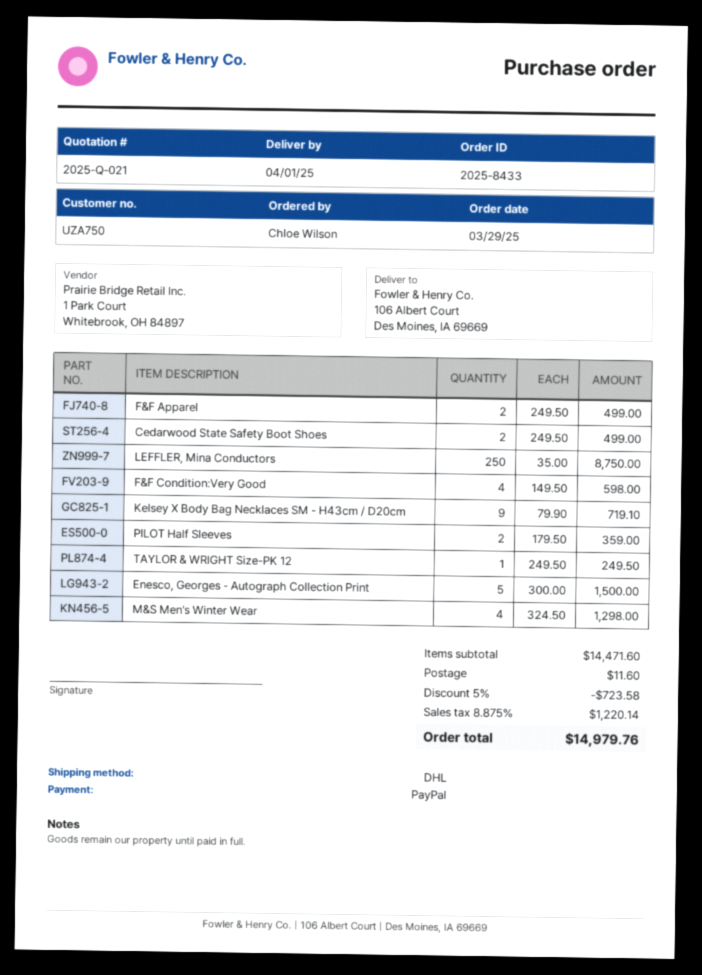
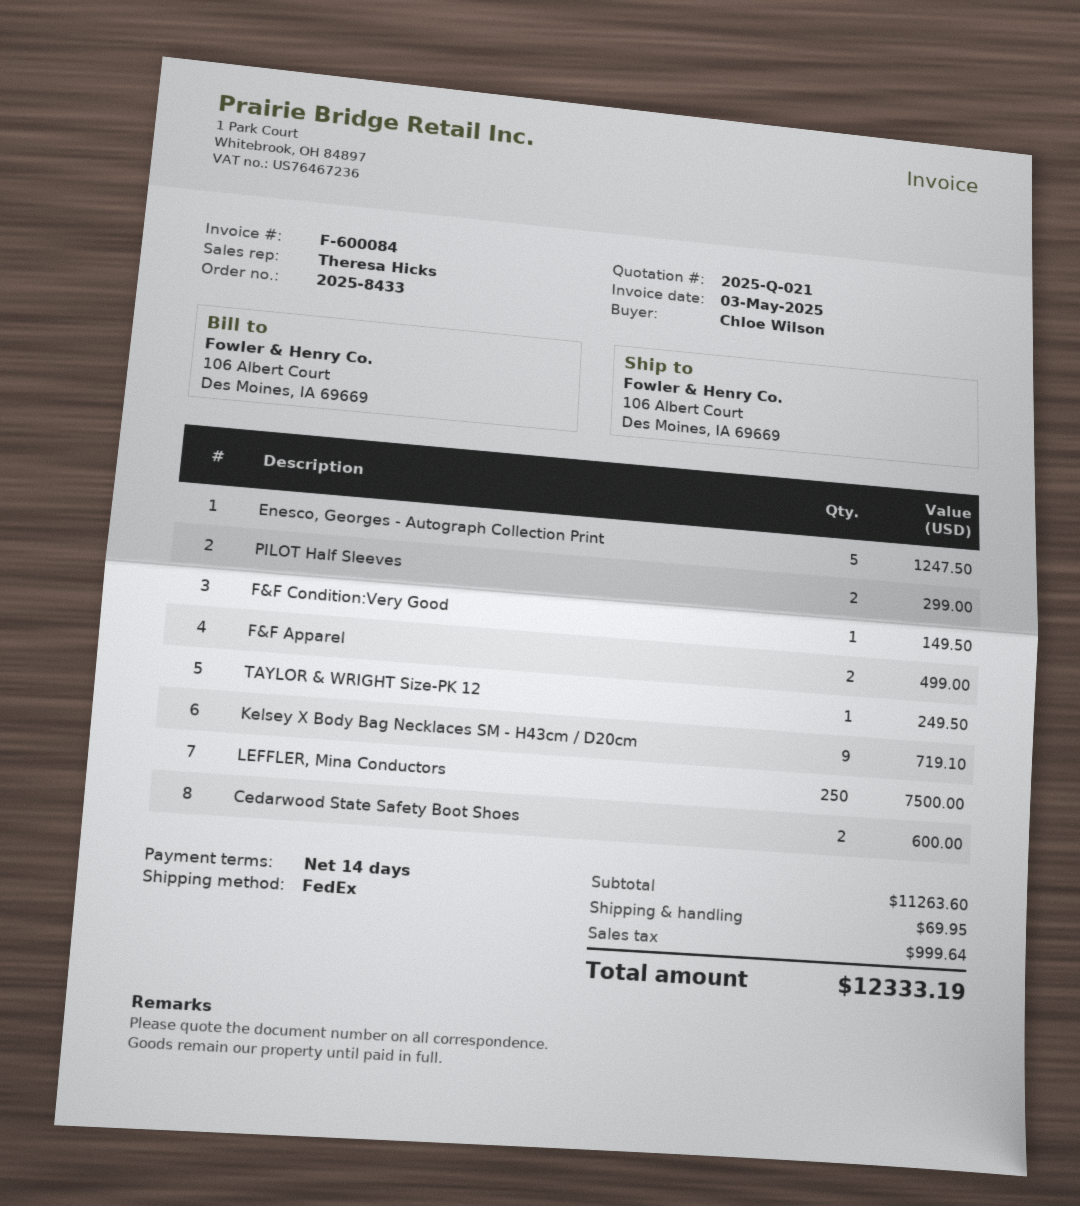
shipping method: DHL -> FedEx
Cedarwood State Safety Boot Shoes: 2 for 499.00 -> 2 for 600.00
LEFFLER, Mina Conductors: 250 for 8750.00 -> 250 for 7500.00
F&F Condition:Very Good: 4 for 598.00 -> 1 for 149.50
PILOT Half Sleeves: 2 for 359.00 -> 2 for 299.00
Enesco, Georges - Autograph Collection Print: 5 for 1500.00 -> 5 for 1247.50
M&S Men's Winter Wear: 4 for 1298.00 -> none
subtotal: 14471.60 -> 11263.60
discount: 5% = 723.58 -> none
shipping: 11.60 -> 69.95
tax: 1220.14 -> 999.64
total: 14979.76 -> 12333.19

